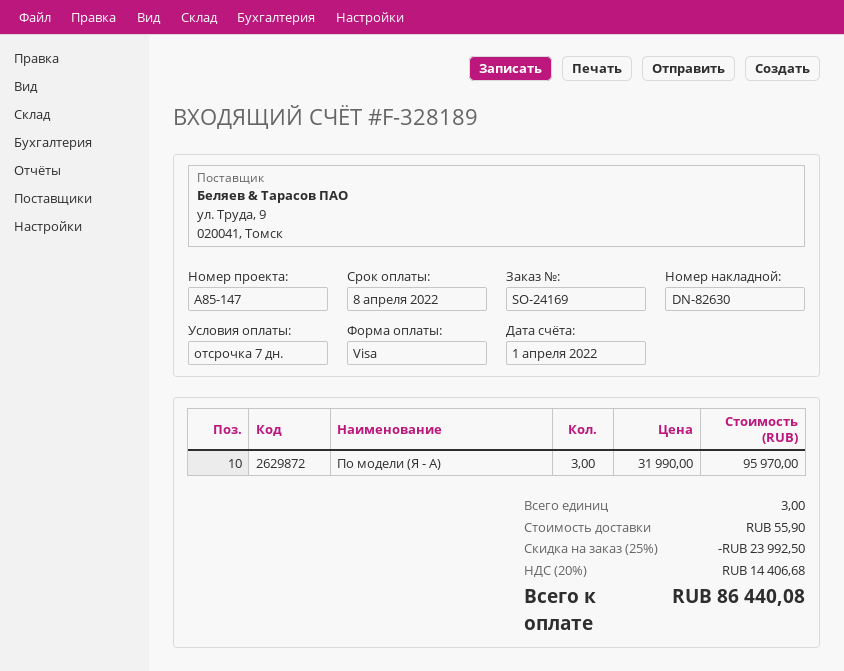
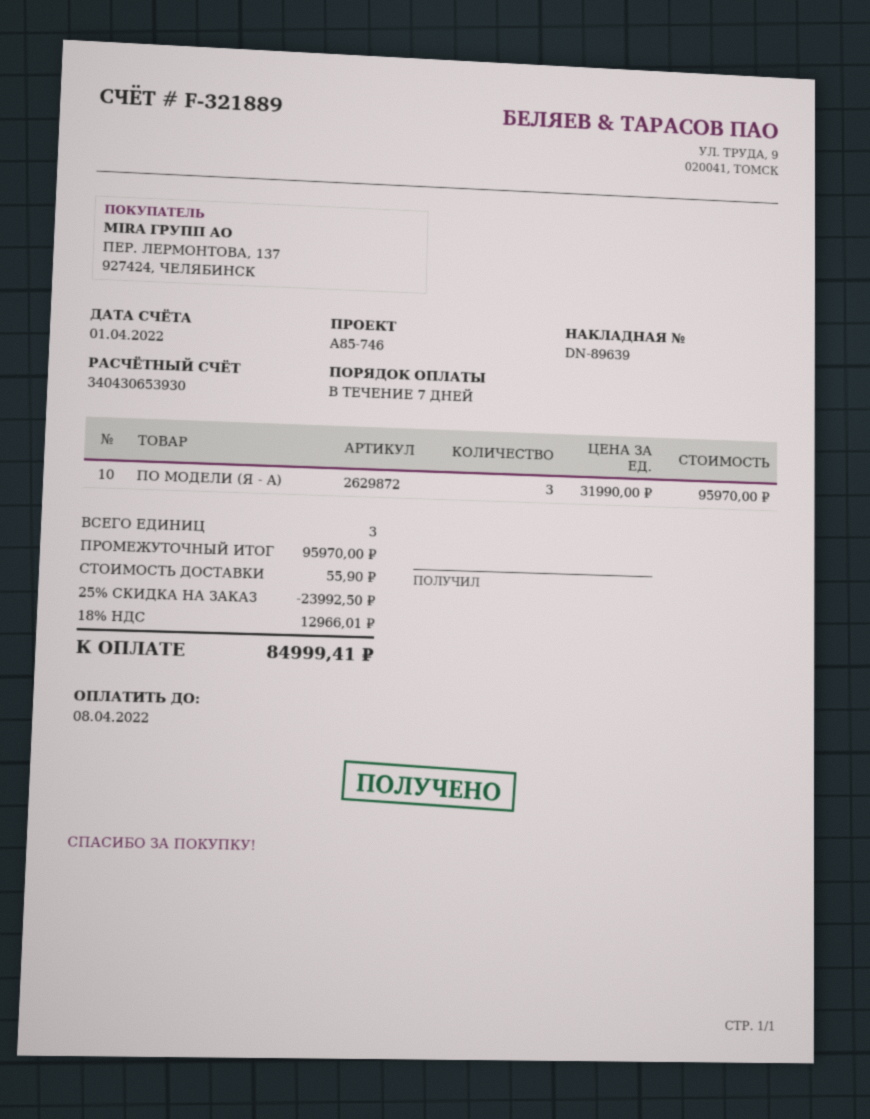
delivery note number: DN-82630 -> DN-89639
invoice number: F-328189 -> F-321889
reference: A85-147 -> A85-746
tax: 20% = 14406.68 -> 18% = 12966.01
total: 86440.08 -> 84999.41

